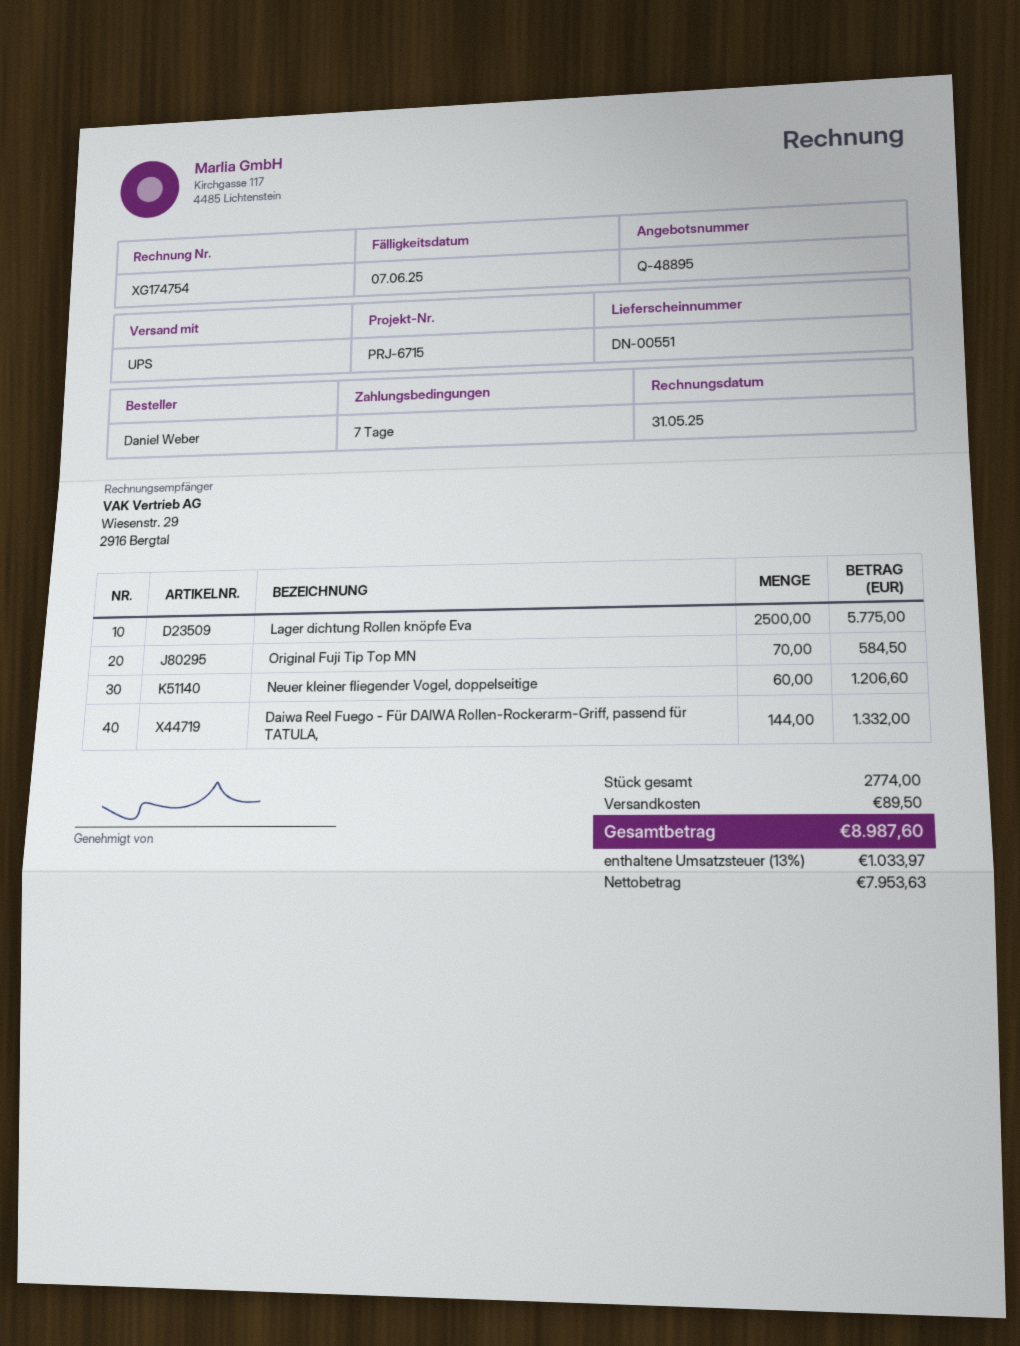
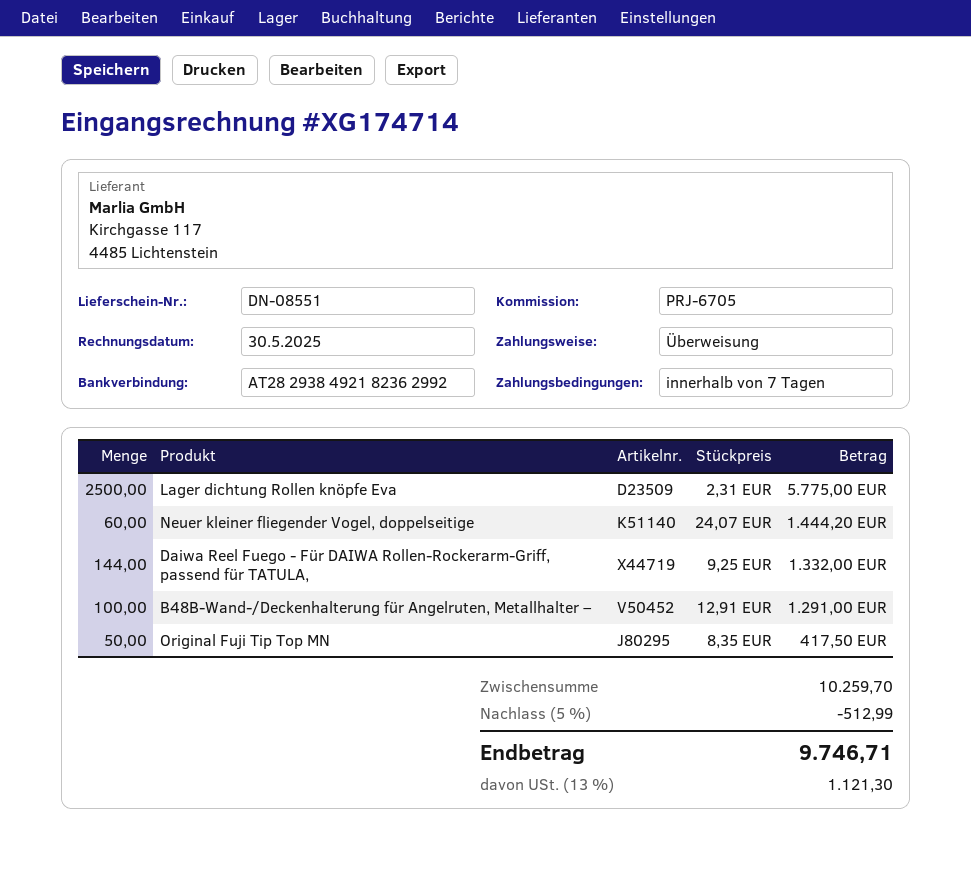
delivery note number: DN-00551 -> DN-08551
invoice number: XG174754 -> XG174714
invoice date: 2025-05-31 -> 2025-05-30
reference: PRJ-6715 -> PRJ-6705
Original Fuji Tip Top MN: 70 for 584.50 -> 50 for 417.50
Neuer kleiner fliegender Vogel, doppelseitige: 60 for 1206.60 -> 60 for 1444.20
B48B-Wand-/Deckenhalterung für Angelruten, Metallhalter –: none -> 100 for 1291.00
discount: none -> 5% = 512.99
shipping: 89.50 -> none
tax: 13% = 1033.97 -> 13% = 1121.30
total: 8987.60 -> 9746.71

